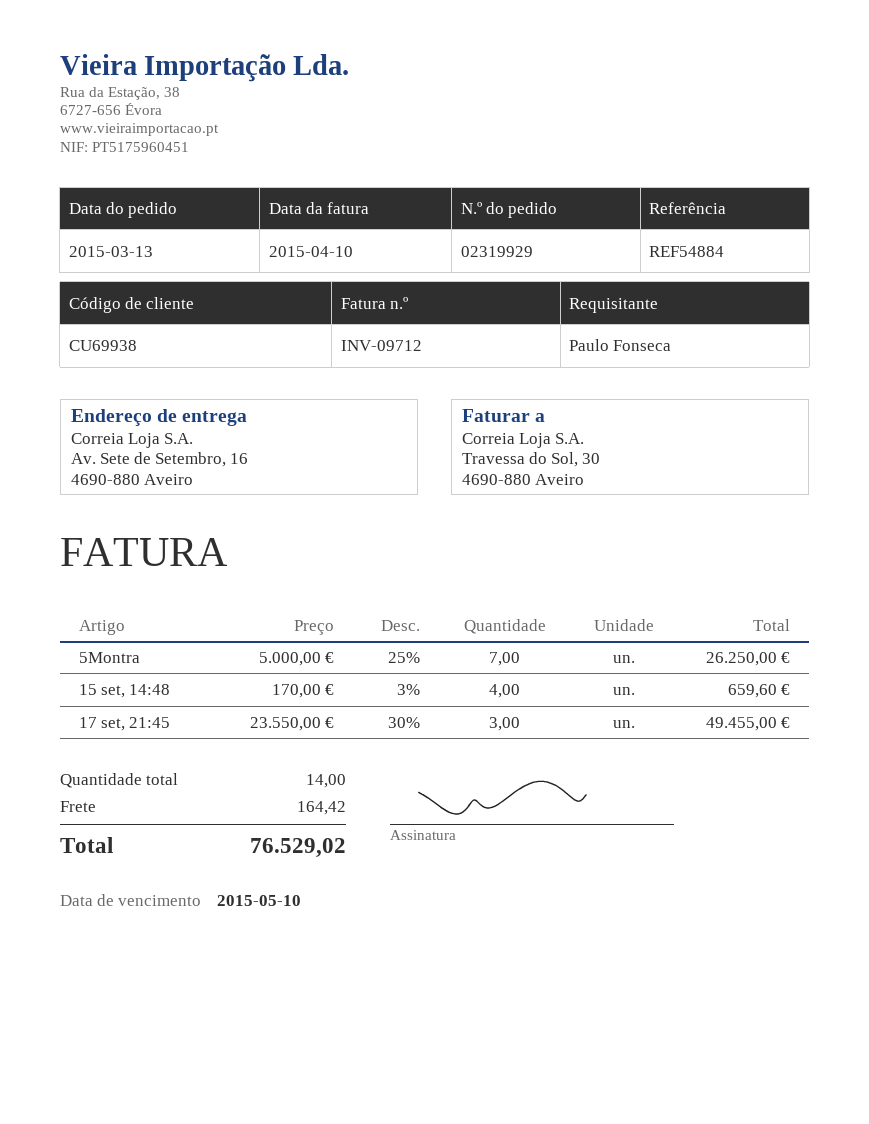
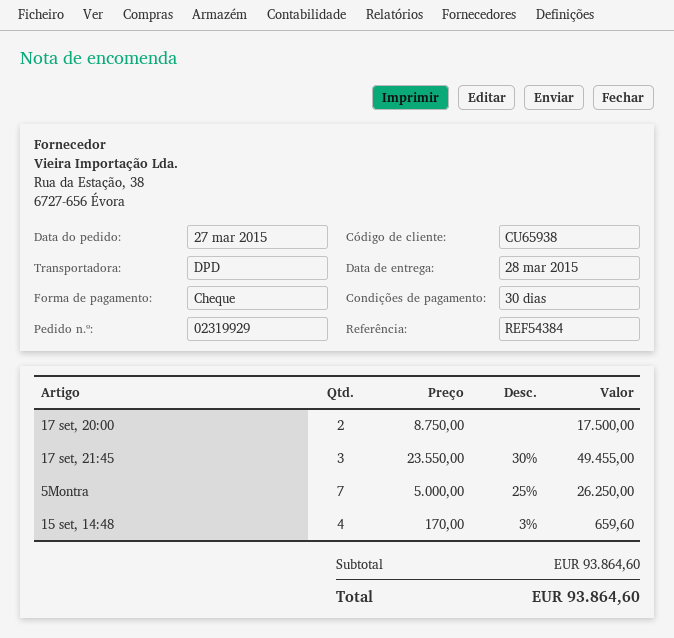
order date: 2015-03-13 -> 2015-03-27
customer number: CU69938 -> CU65938
reference: REF54884 -> REF54384
17 set, 20:00: none -> 2 x 8750.00 = 17500.00
shipping: 164.42 -> none
total: 76529.02 -> 93864.60

